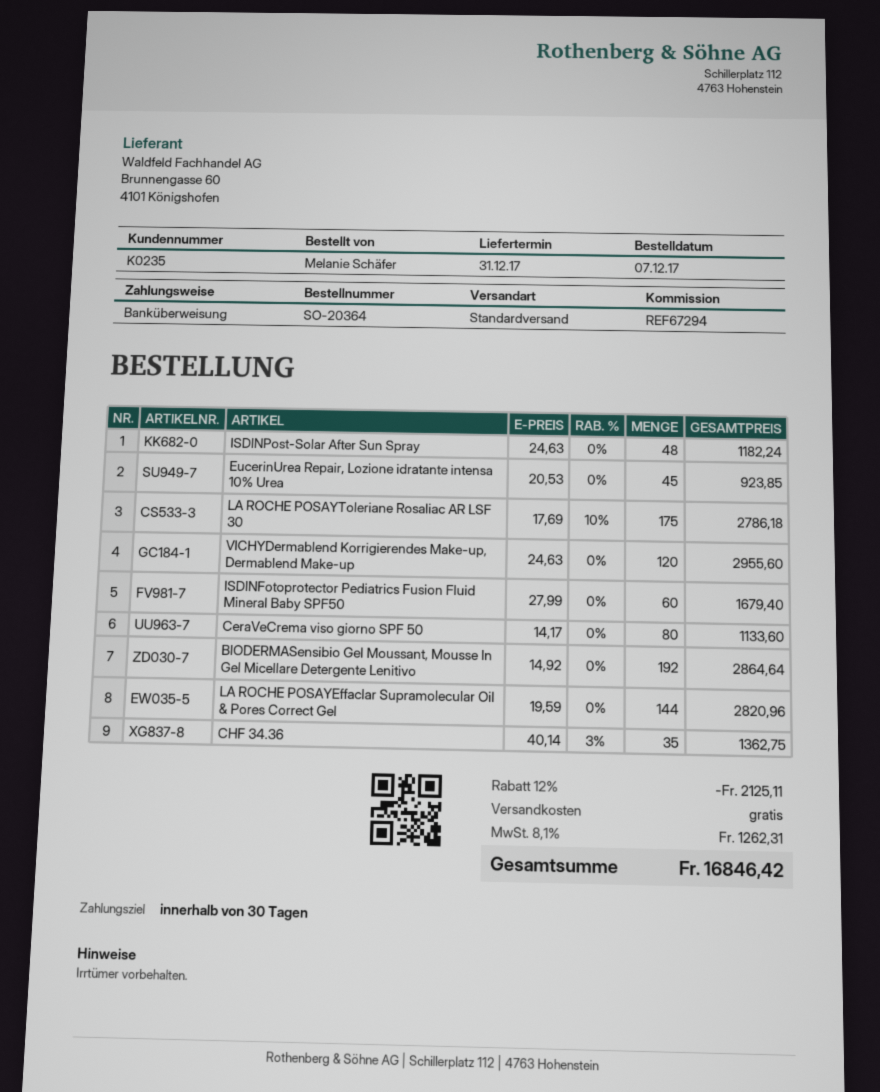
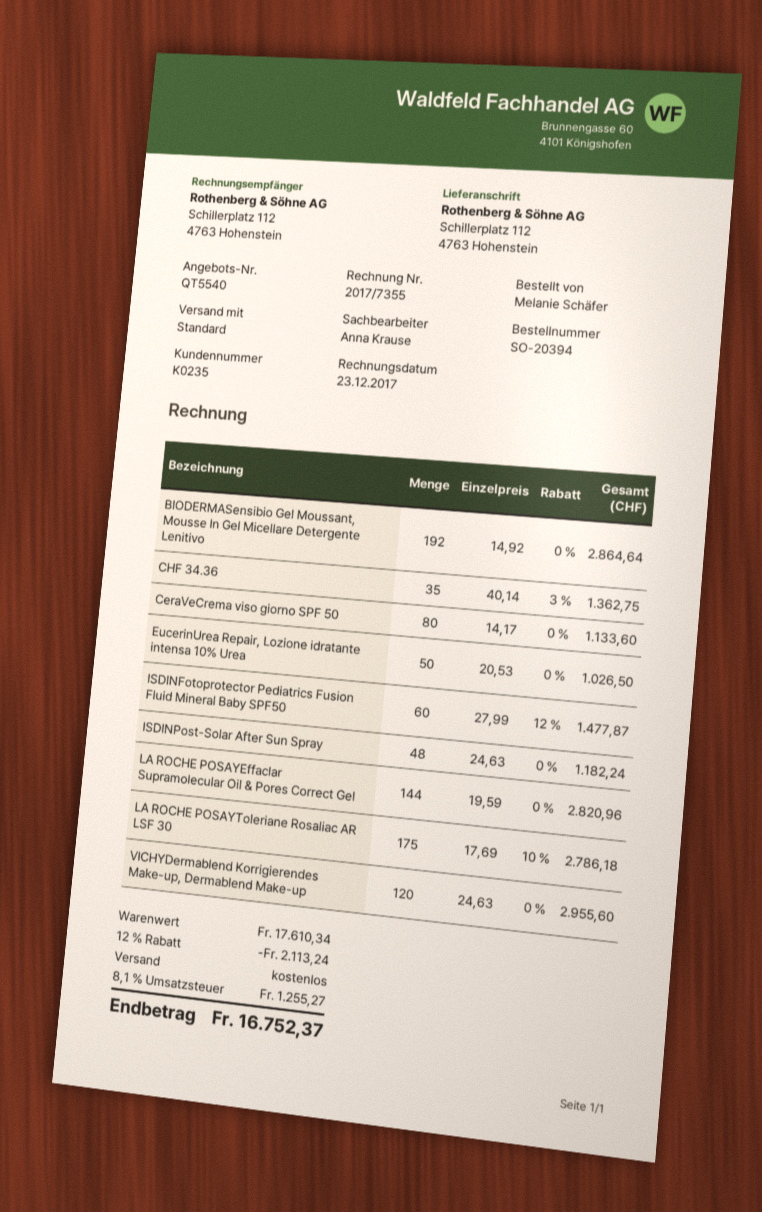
order number: SO-20364 -> SO-20394
EucerinUrea Repair, Lozione idratante intensa 10% Urea: 45 x 20.53 = 923.85 -> 50 x 20.53 = 1026.50
ISDINFotoprotector Pediatrics Fusion Fluid Mineral Baby SPF50: 60 x 27.99 = 1679.40 -> 60 x 27.99 - 12% = 1477.87
discount: 12% = 2125.11 -> 12% = 2113.24
tax: 8.1% = 1262.31 -> 8.1% = 1255.27
total: 16846.42 -> 16752.37

